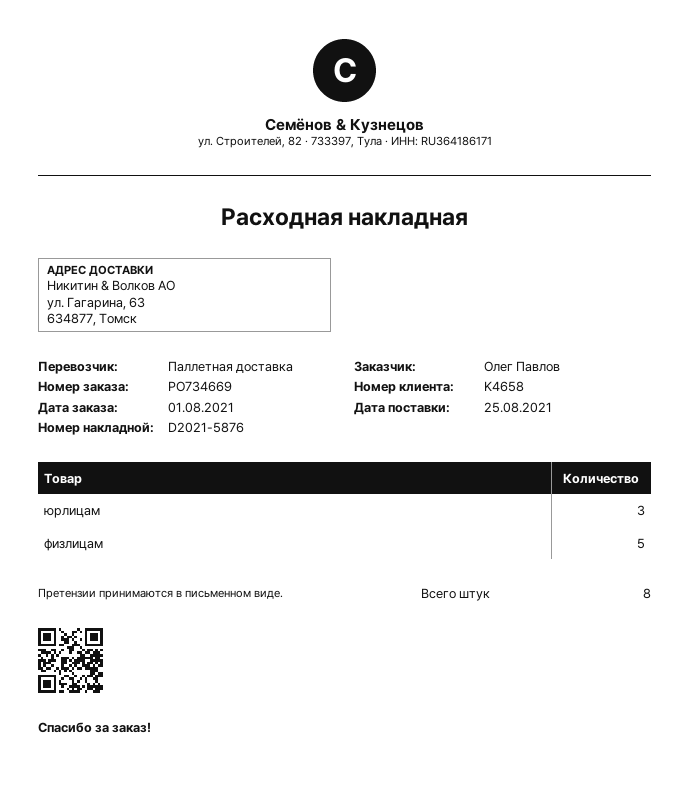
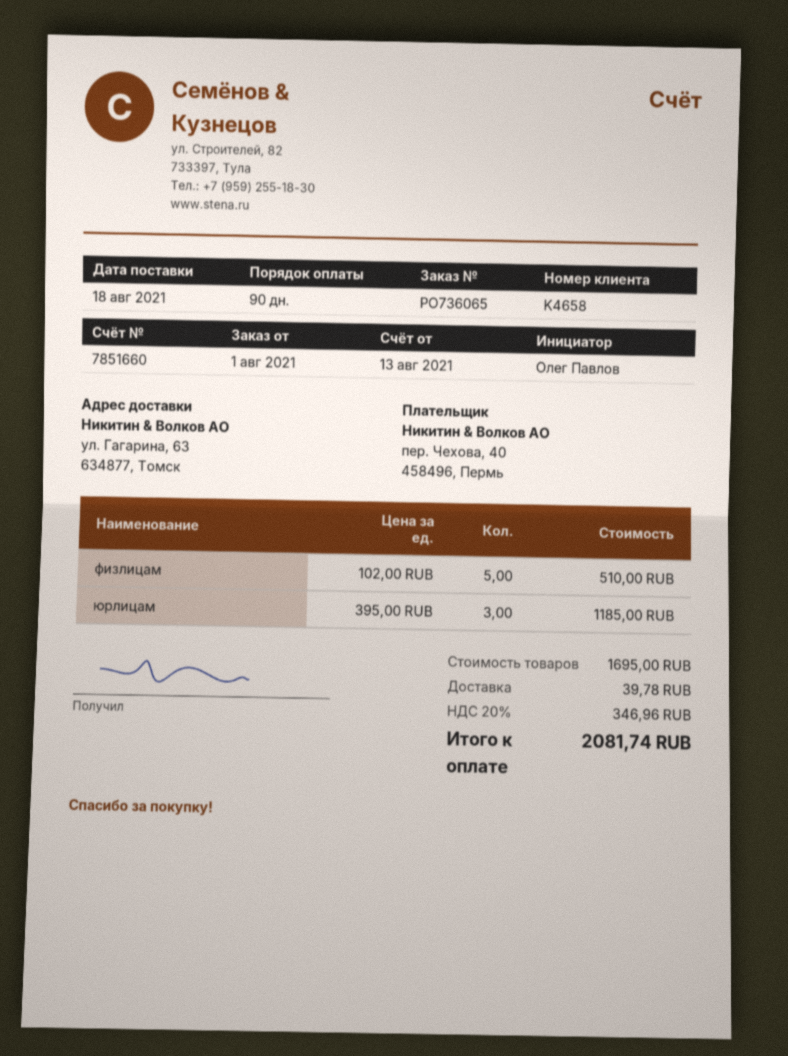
order number: PO734669 -> PO736065
delivery date: 2021-08-25 -> 2021-08-18

